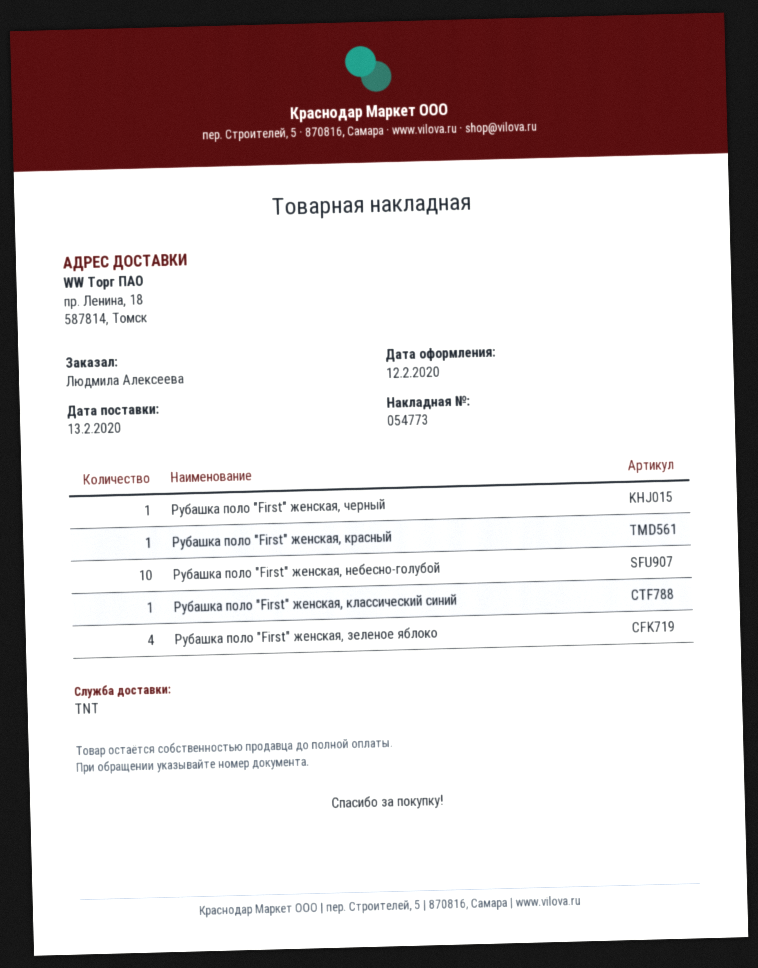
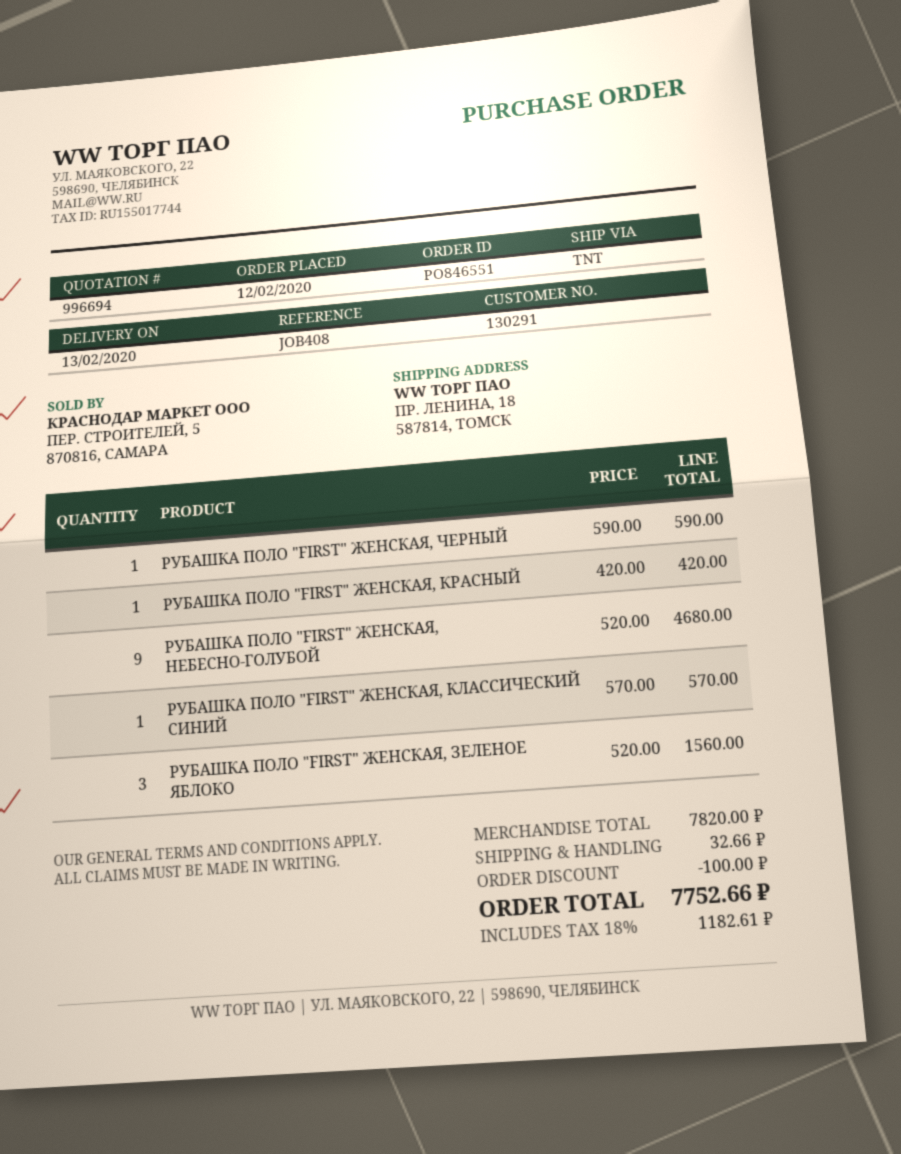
Рубашка поло "First" женская, небесно-голубой: 10 -> 9
Рубашка поло "First" женская, зеленое яблоко: 4 -> 3

